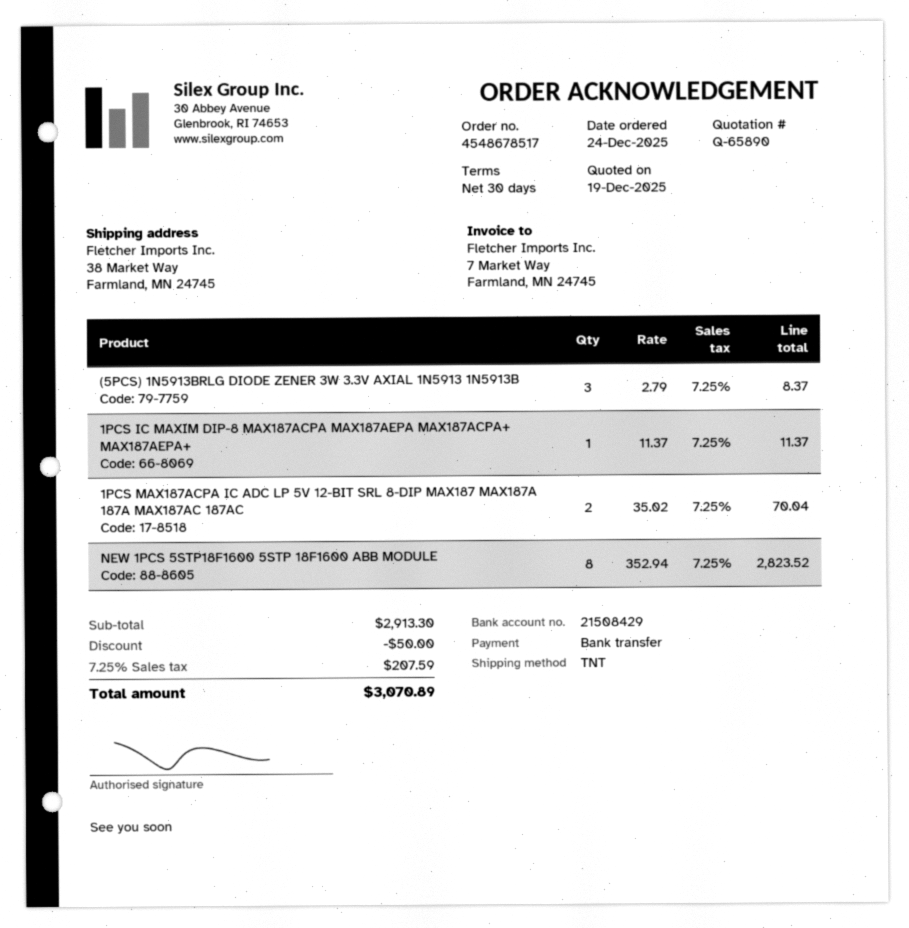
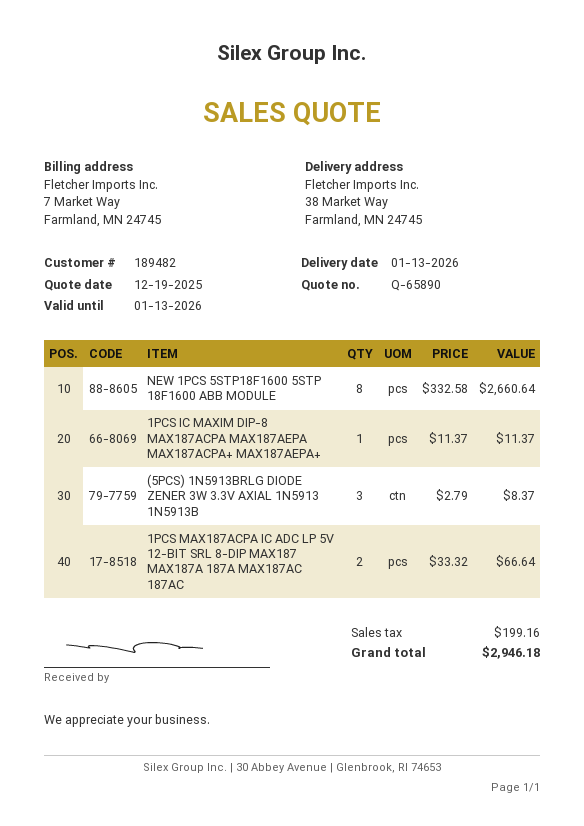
1PCS MAX187ACPA IC ADC LP 5V 12-BIT SRL 8-DIP MAX187 MAX187A 187A MAX187AC 187AC: 2 x 35.02 = 70.04 -> 2 x 33.32 = 66.64
NEW 1PCS 5STP18F1600 5STP 18F1600 ABB MODULE: 8 x 352.94 = 2823.52 -> 8 x 332.58 = 2660.64
discount: 50.00 -> none
tax: 207.59 -> 199.16
total: 3070.89 -> 2946.18

